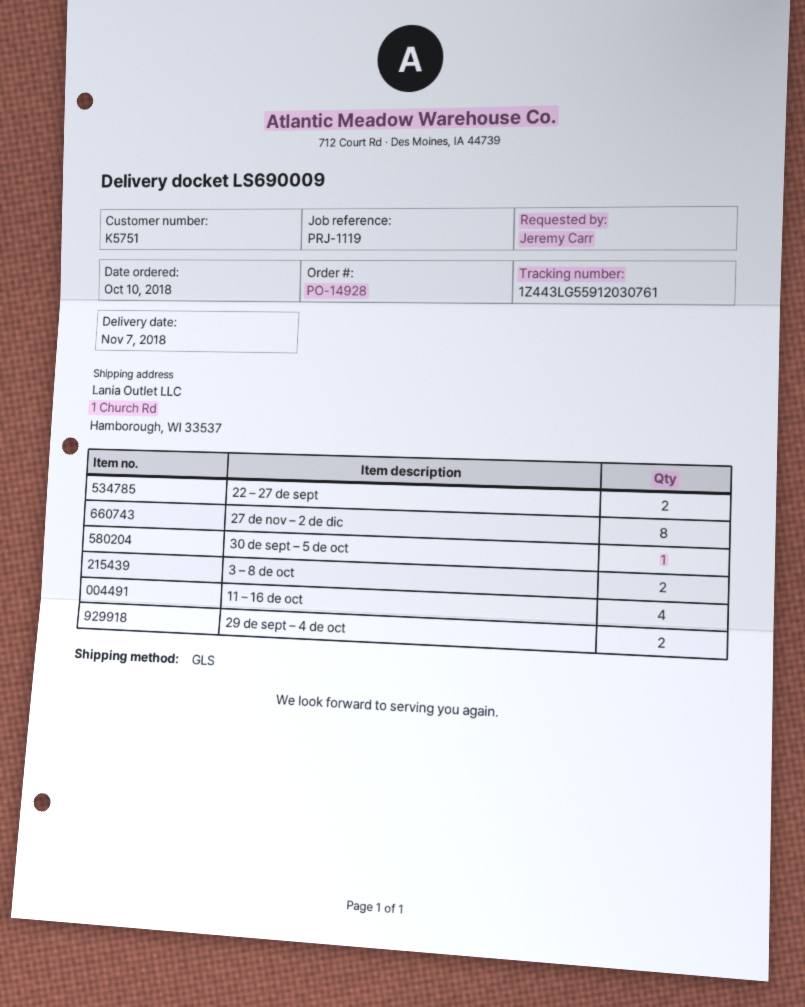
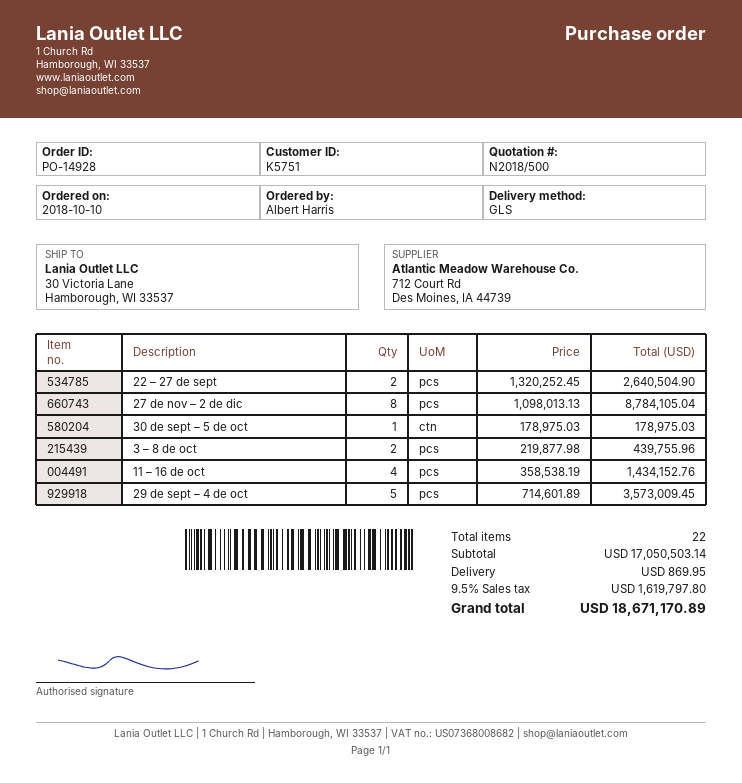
ordered by: Jeremy Carr -> Albert Harris
ship to: 1 Church Rd, Hamborough, WI 33537 -> 30 Victoria Lane, Hamborough, WI 33537
29 de sept – 4 de oct: 2 -> 5

